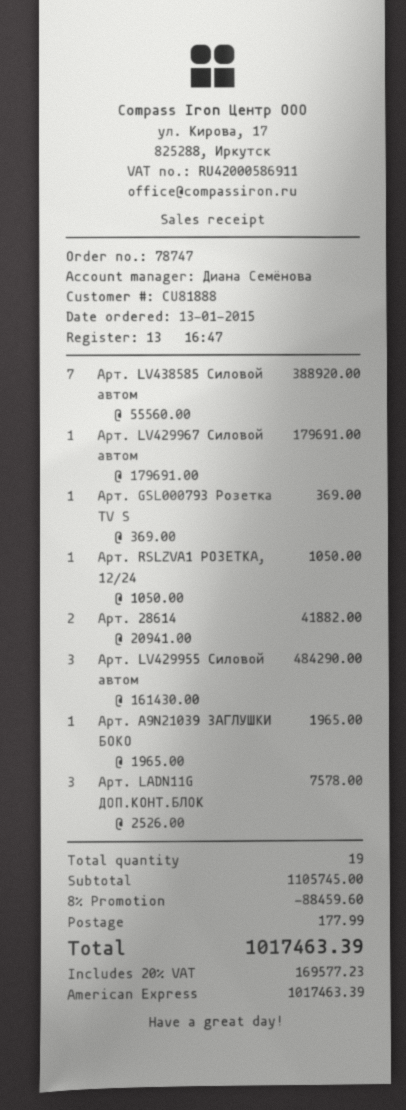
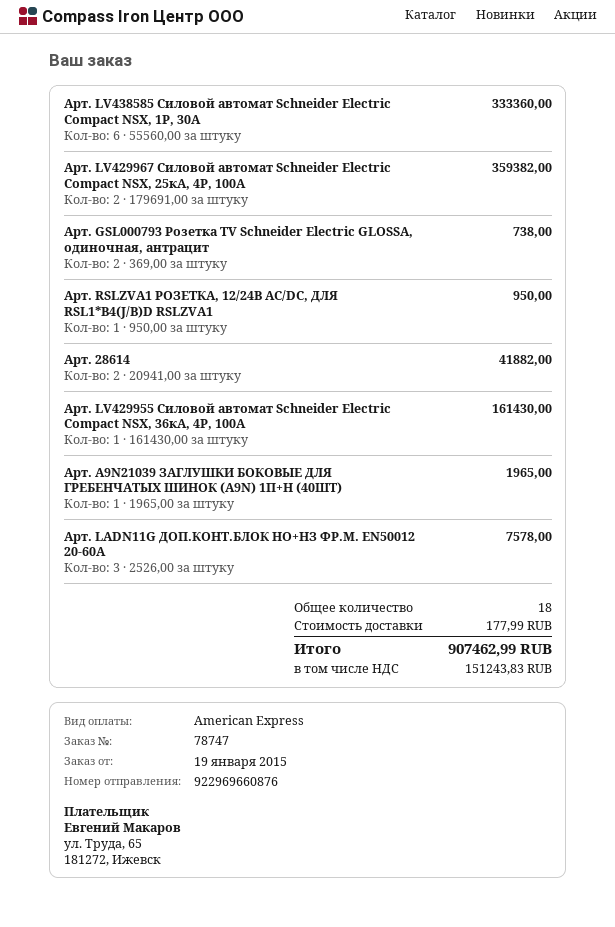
order date: 2015-01-13 -> 2015-01-19
Арт. LV438585 Силовой автом: 7 x 55560.00 = 388920.00 -> 6 x 55560.00 = 333360.00
Арт. LV429967 Силовой автом: 1 x 179691.00 = 179691.00 -> 2 x 179691.00 = 359382.00
Арт. GSL000793 Розетка TV S: 1 x 369.00 = 369.00 -> 2 x 369.00 = 738.00
Арт. RSLZVA1 РОЗЕТКА, 12/24: 1 x 1050.00 = 1050.00 -> 1 x 950.00 = 950.00
Арт. LV429955 Силовой автом: 3 x 161430.00 = 484290.00 -> 1 x 161430.00 = 161430.00
total quantity: 19 -> 18
discount: 8% = 88459.60 -> none
tax: 169577.23 -> 151243.83
total: 1017463.39 -> 907462.99

